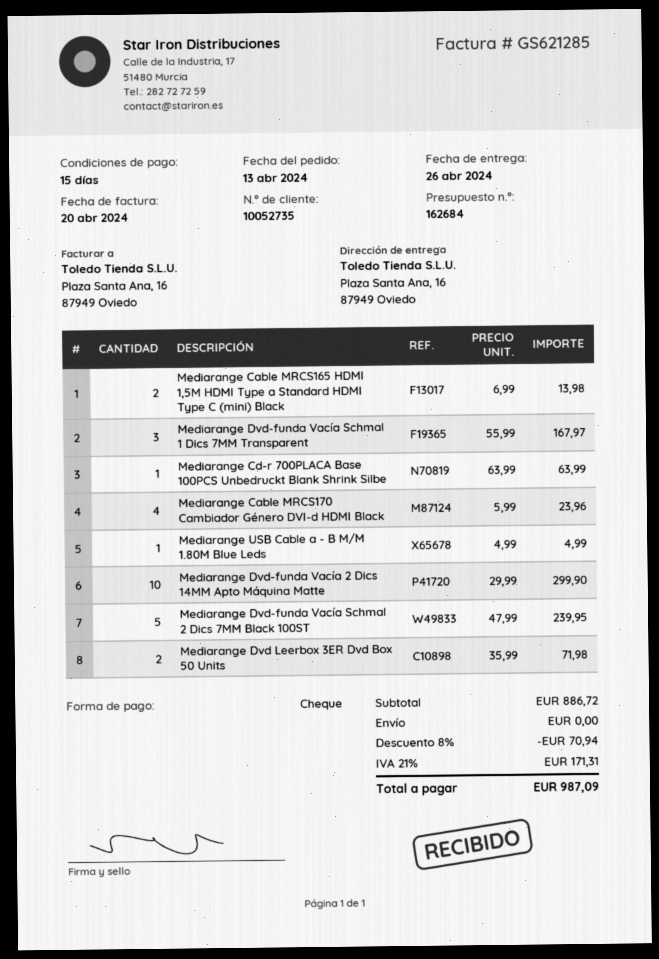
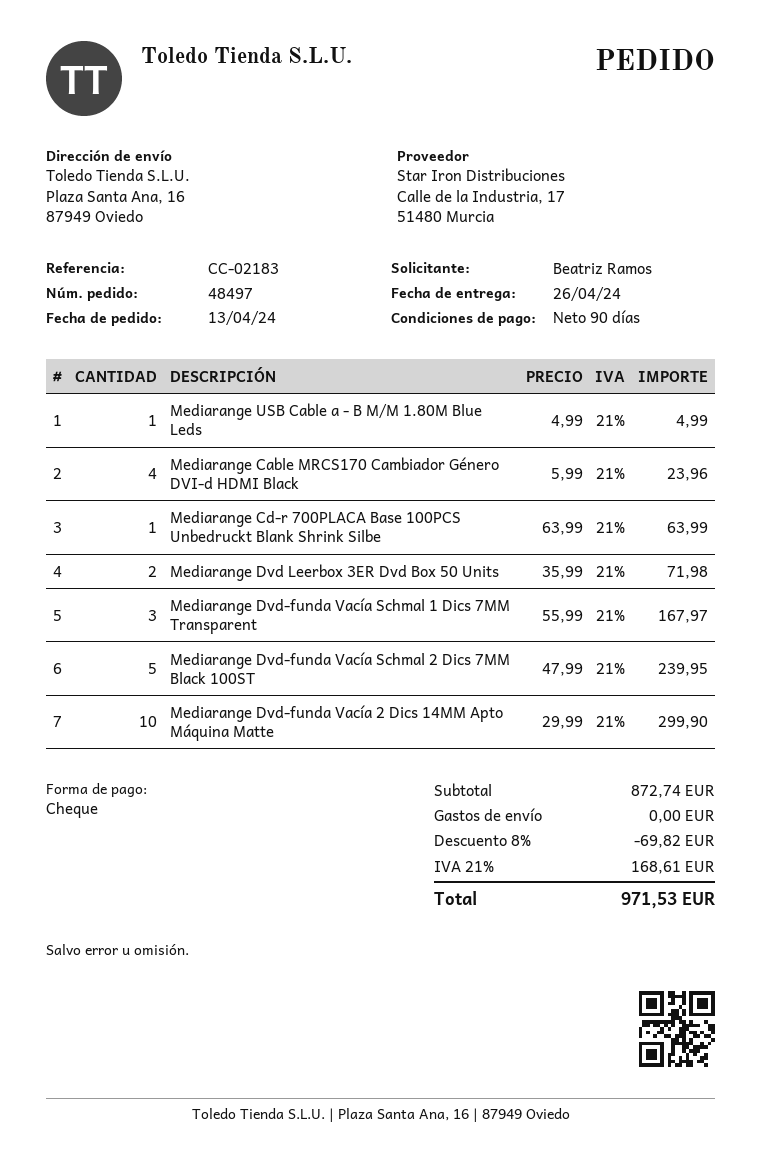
payment terms: 15 days -> 90 days
Mediarange Cable MRCS165 HDMI 1,5M HDMI Type a Standard HDMI Type C (mini) Black: 2 x 6.99 = 13.98 -> none
subtotal: 886.72 -> 872.74
discount: 8% = 70.94 -> 8% = 69.82
tax: 21% = 171.31 -> 21% = 168.61
total: 987.09 -> 971.53

